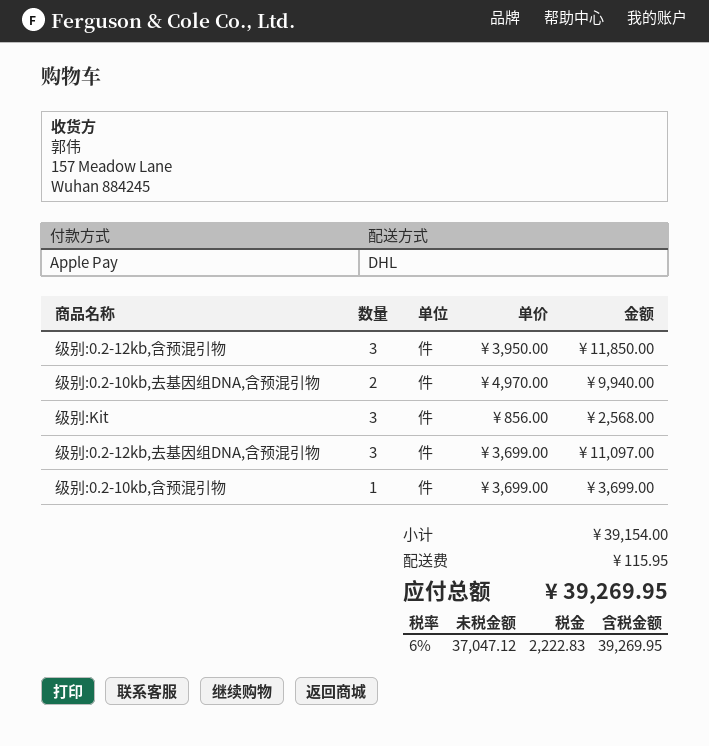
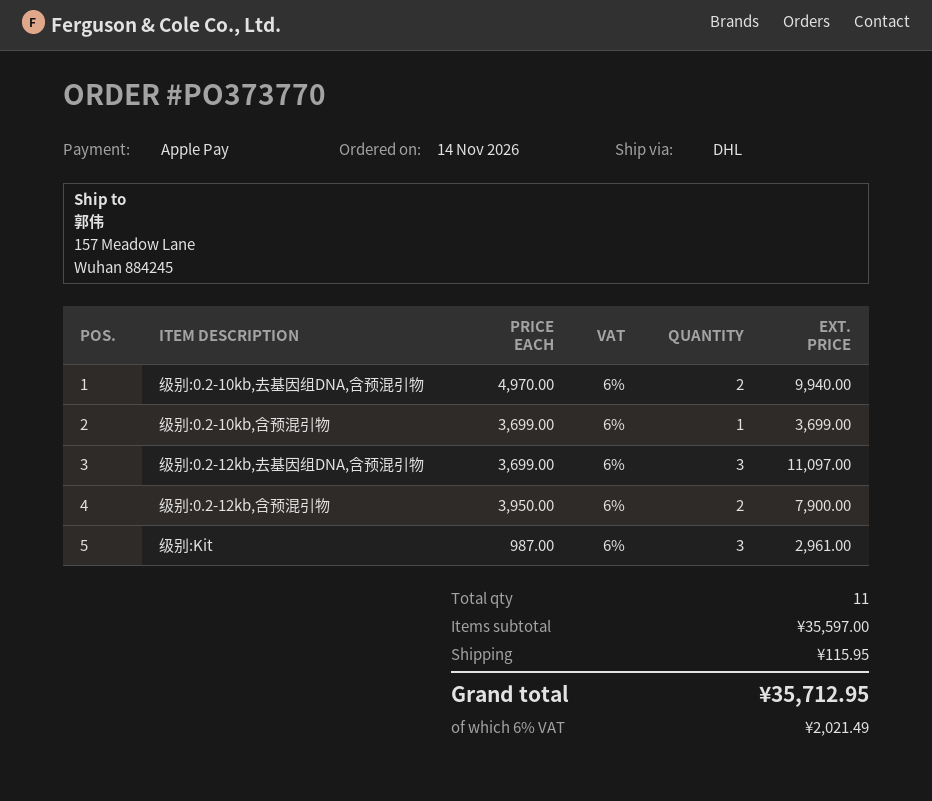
级别:0.2-12kb,含预混引物: 3 x 3950.00 = 11850.00 -> 2 x 3950.00 = 7900.00
级别:Kit: 3 x 856.00 = 2568.00 -> 3 x 987.00 = 2961.00
subtotal: 39154.00 -> 35597.00
tax: 6% = 2222.83 -> 6% = 2021.49
total: 39269.95 -> 35712.95

